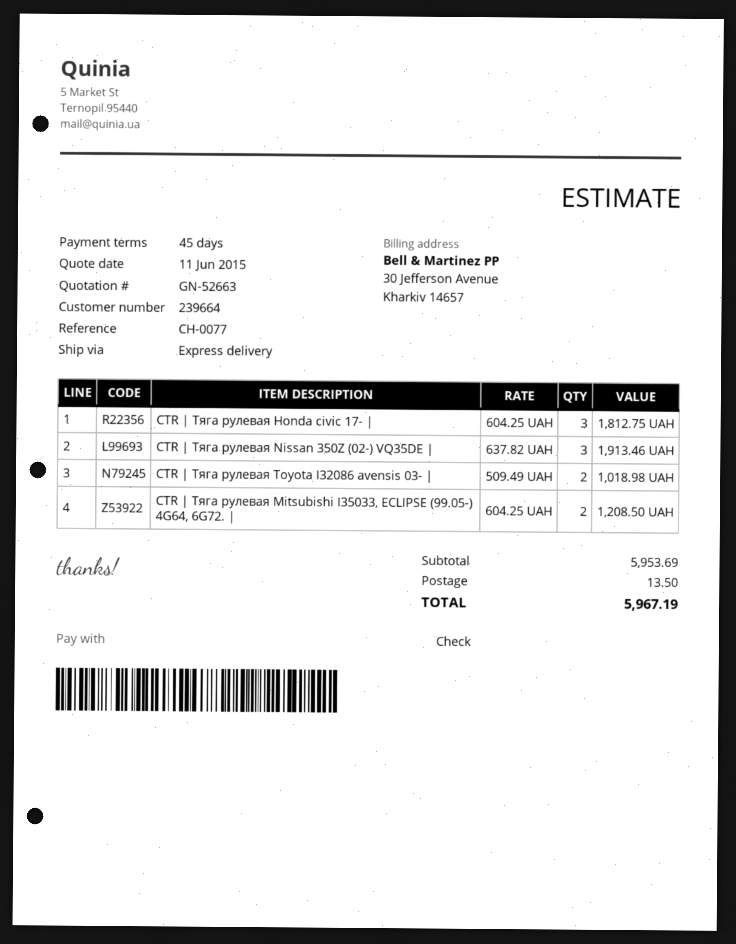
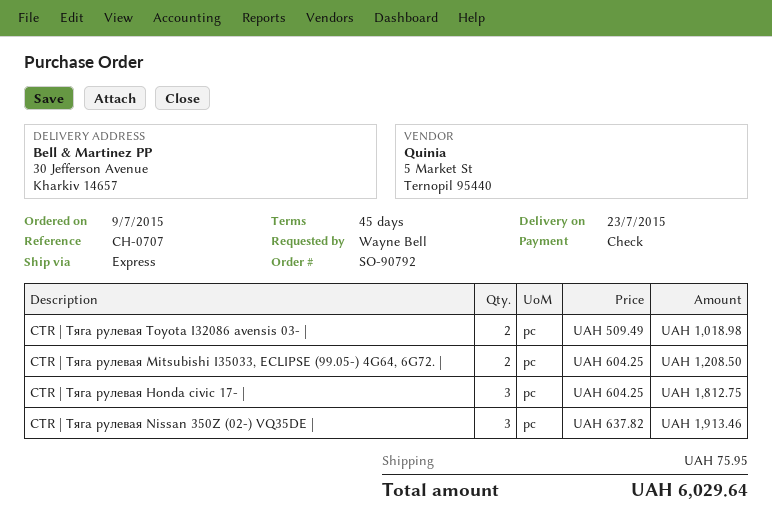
reference: CH-0077 -> CH-0707
shipping: 13.50 -> 75.95
total: 5967.19 -> 6029.64

